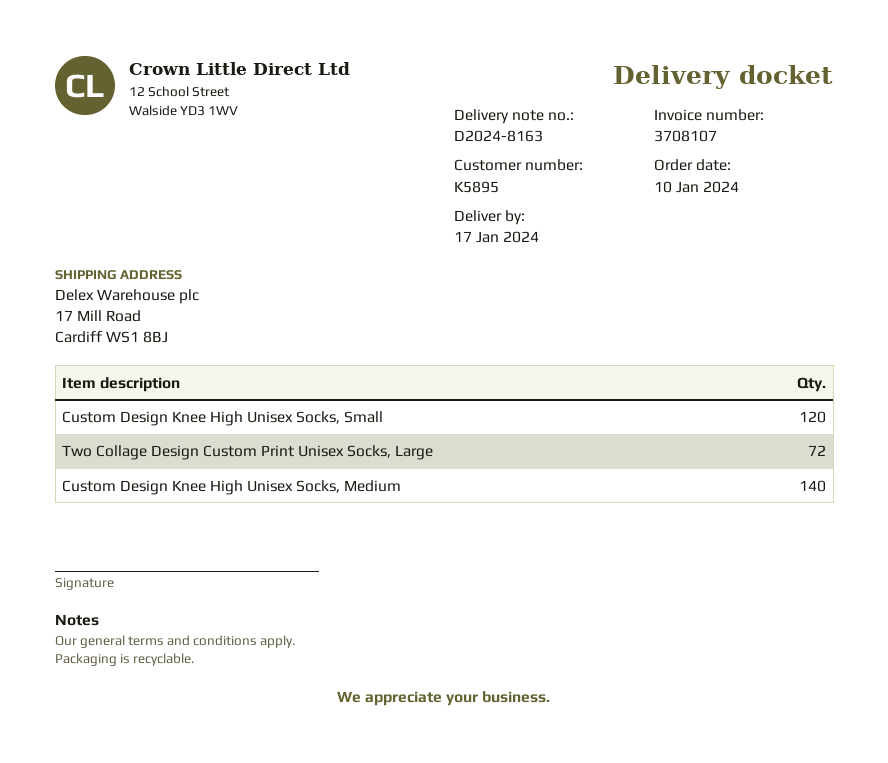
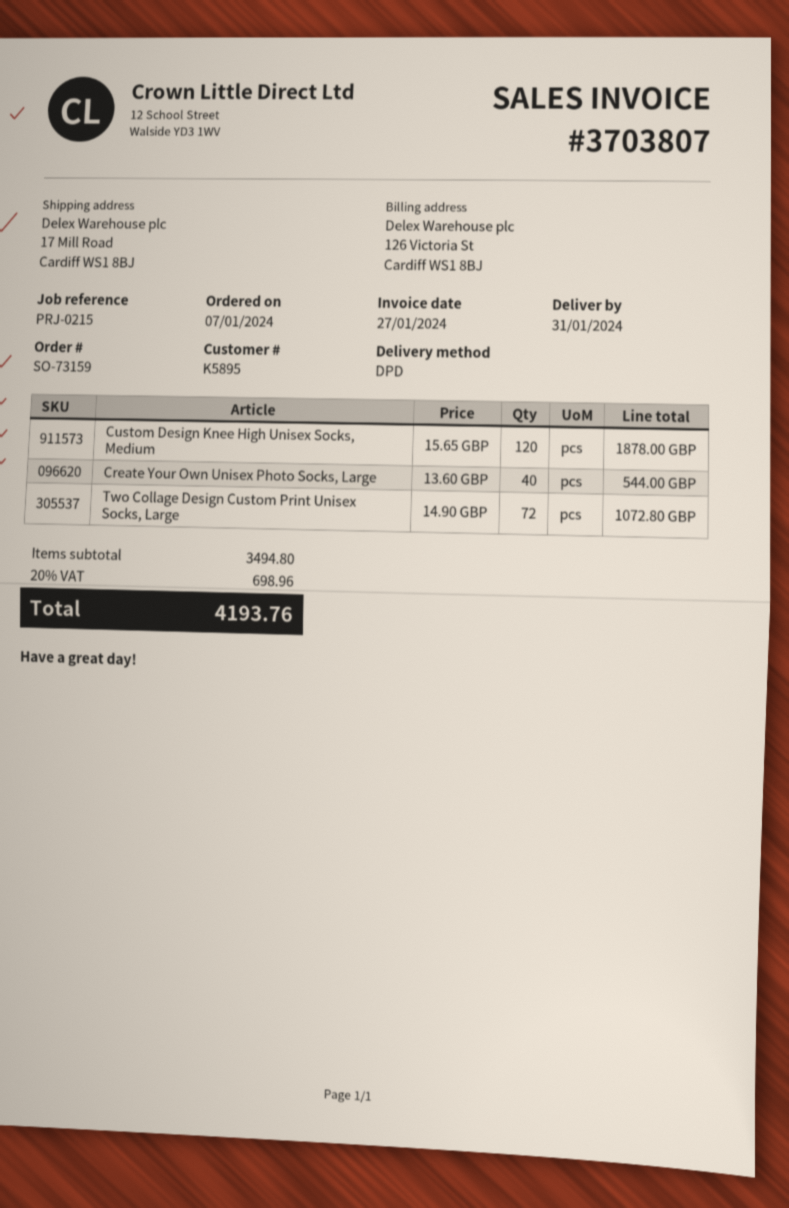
order date: 2024-01-10 -> 2024-01-07
delivery date: 2024-01-17 -> 2024-01-31
invoice number: 3708107 -> 3703807
Custom Design Knee High Unisex Socks, Small: 120 -> none
Custom Design Knee High Unisex Socks, Medium: 140 -> 120
Create Your Own Unisex Photo Socks, Large: none -> 40

